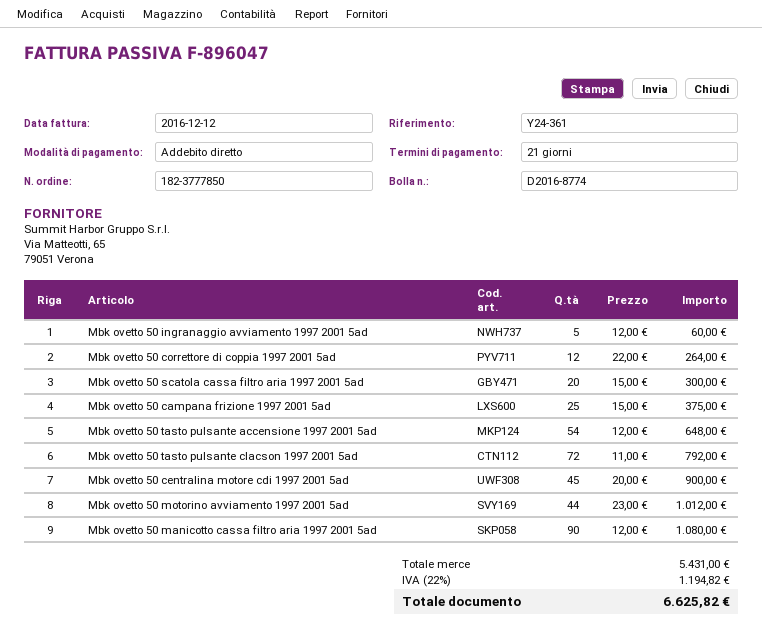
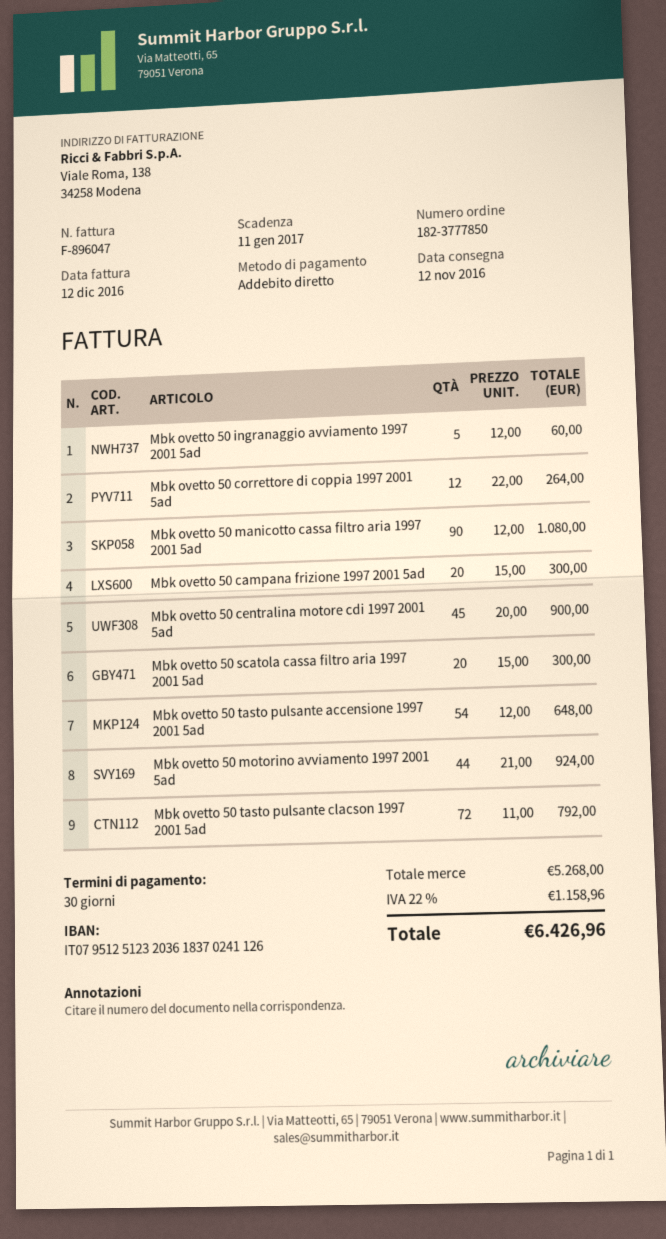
payment terms: 21 days -> 30 days
Mbk ovetto 50 campana frizione 1997 2001 5ad: 25 x 15.00 = 375.00 -> 20 x 15.00 = 300.00
Mbk ovetto 50 motorino avviamento 1997 2001 5ad: 44 x 23.00 = 1012.00 -> 44 x 21.00 = 924.00
subtotal: 5431.00 -> 5268.00
tax: 22% = 1194.82 -> 22% = 1158.96
total: 6625.82 -> 6426.96

